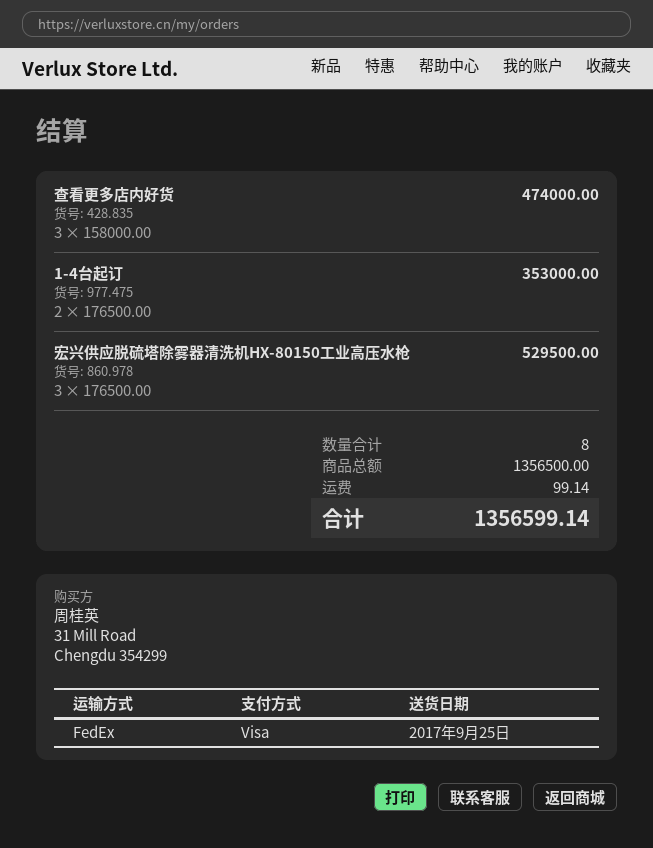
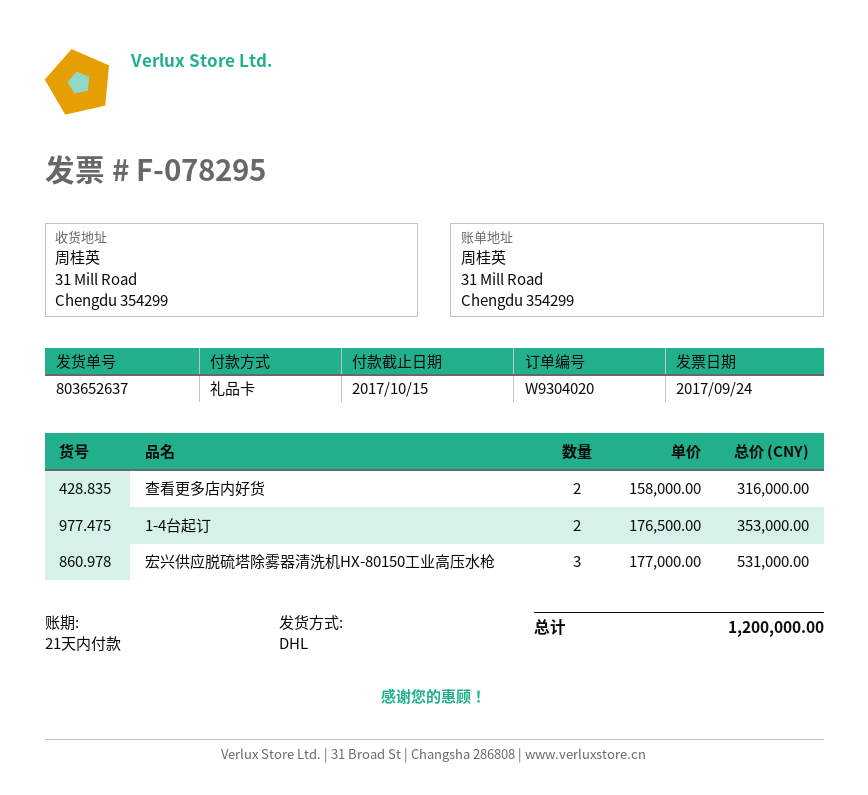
payment method: Visa -> gift card
shipping method: FedEx -> DHL
查看更多店内好货: 3 x 158000.00 = 474000.00 -> 2 x 158000.00 = 316000.00
宏兴供应脱硫塔除雾器清洗机HX-80150工业高压水枪: 3 x 176500.00 = 529500.00 -> 3 x 177000.00 = 531000.00
shipping: 99.14 -> none
total: 1356599.14 -> 1200000.00

